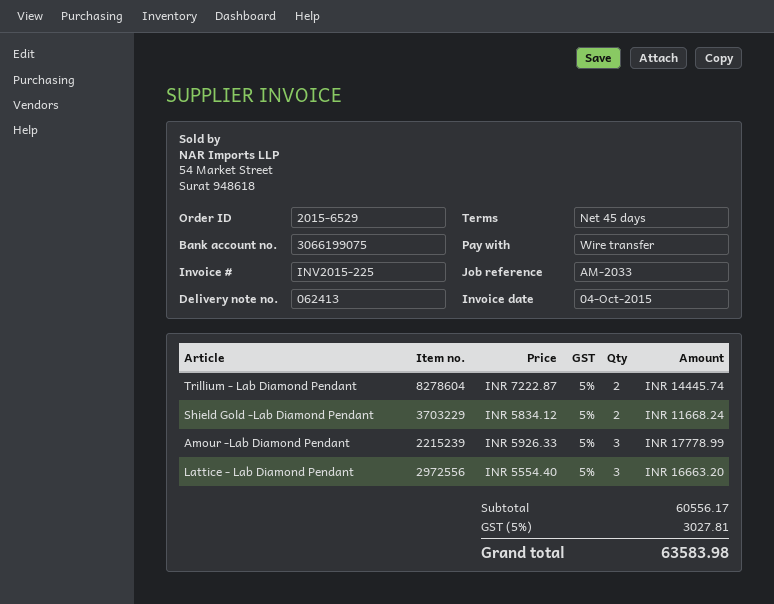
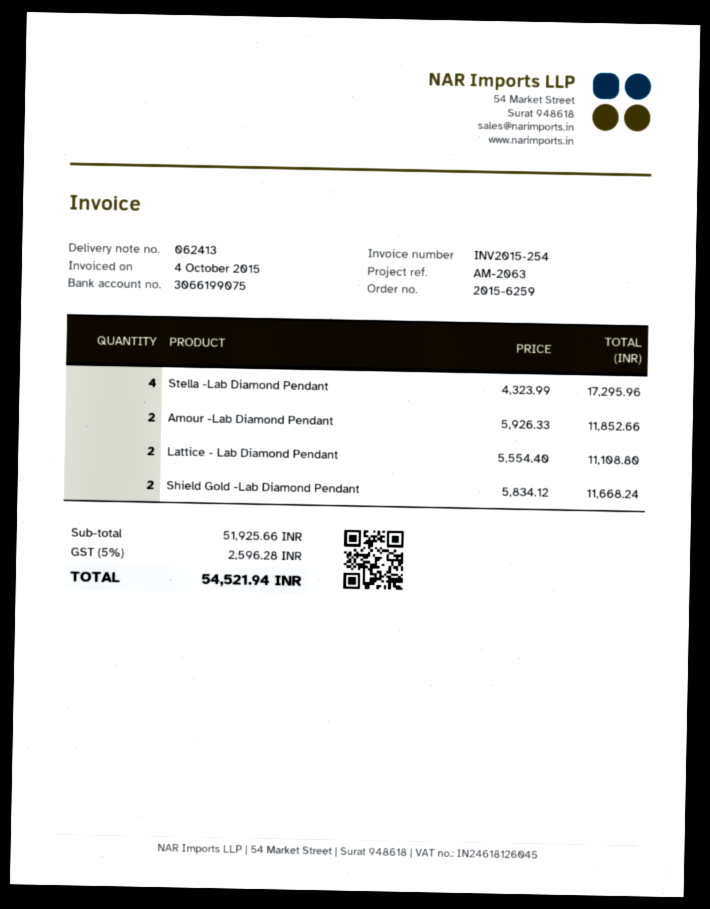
order number: 2015-6529 -> 2015-6259
invoice number: INV2015-225 -> INV2015-254
reference: AM-2033 -> AM-2063
Trillium - Lab Diamond Pendant: 2 x 7222.87 = 14445.74 -> none
Amour -Lab Diamond Pendant: 3 x 5926.33 = 17778.99 -> 2 x 5926.33 = 11852.66
Lattice - Lab Diamond Pendant: 3 x 5554.40 = 16663.20 -> 2 x 5554.40 = 11108.80
Stella -Lab Diamond Pendant: none -> 4 x 4323.99 = 17295.96
subtotal: 60556.17 -> 51925.66
tax: 5% = 3027.81 -> 5% = 2596.28
total: 63583.98 -> 54521.94

